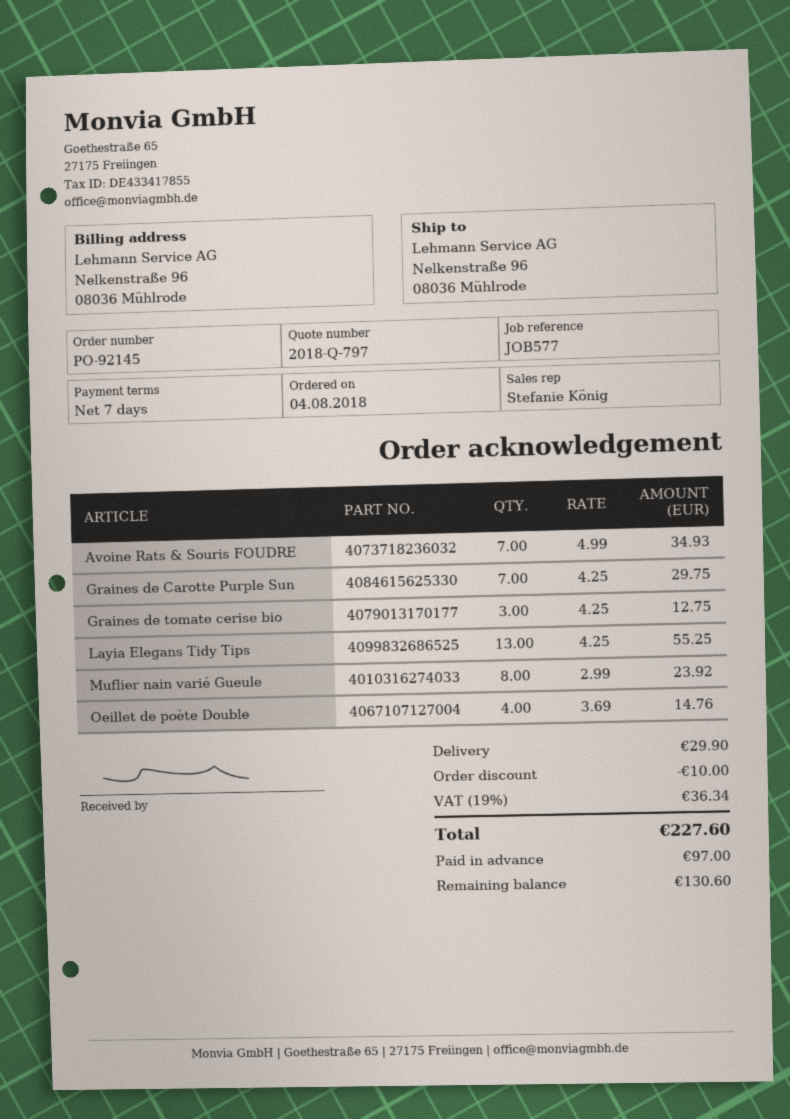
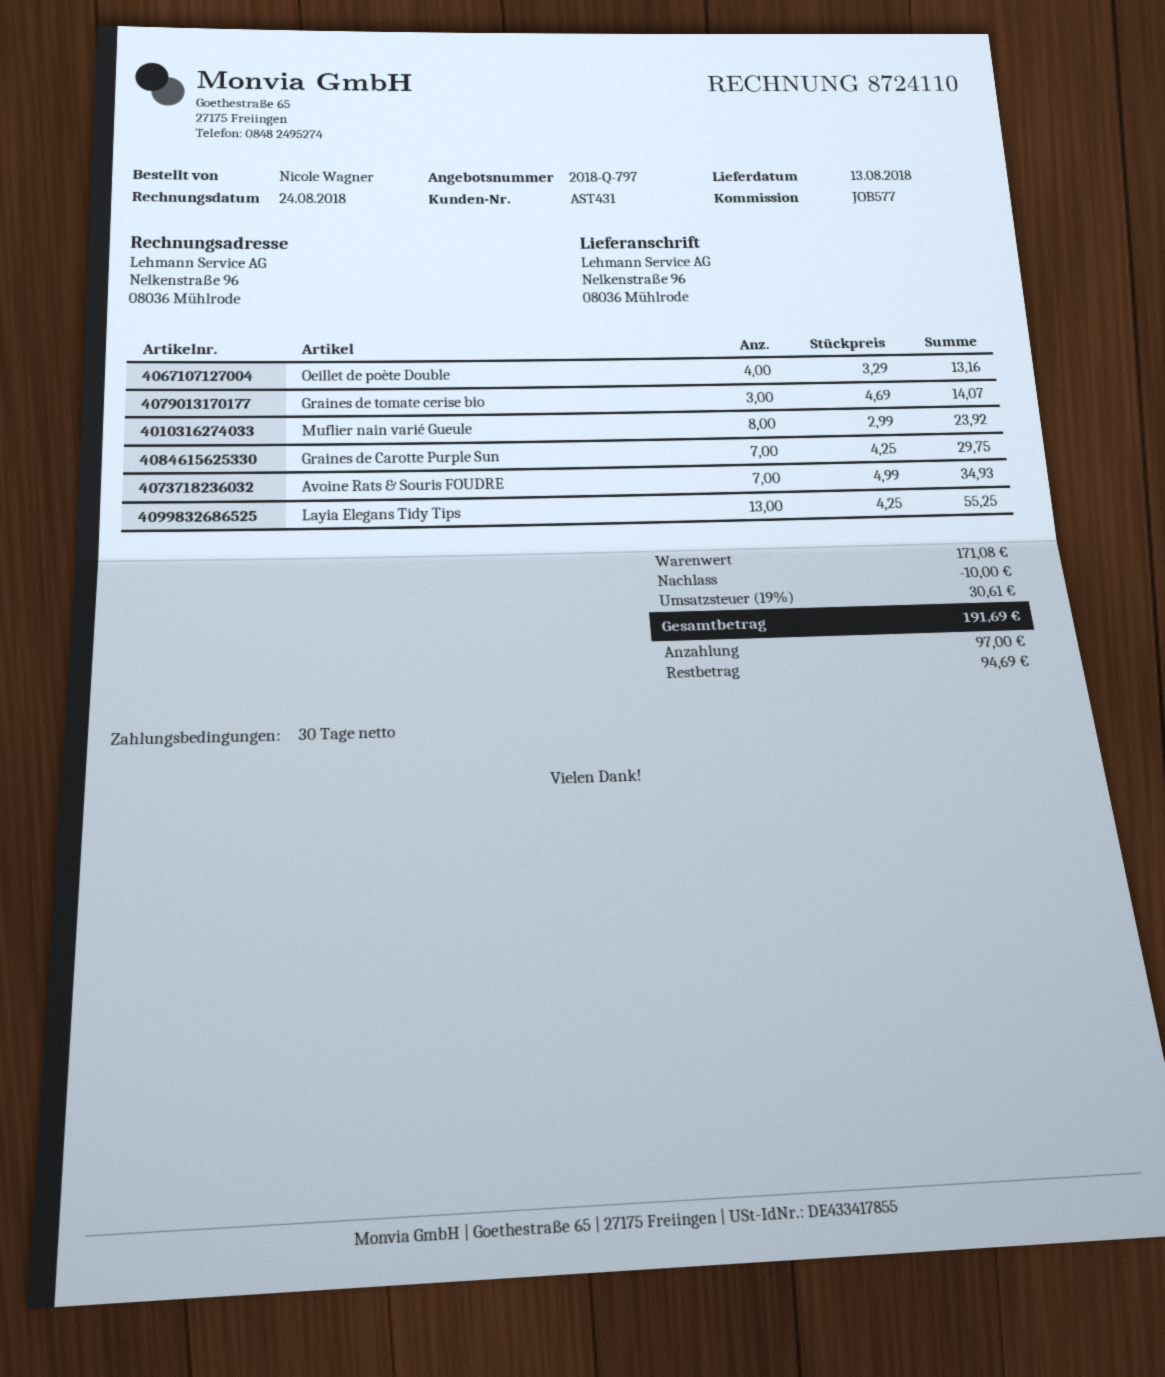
payment terms: 7 days -> 30 days
Graines de tomate cerise bio: 3 x 4.25 = 12.75 -> 3 x 4.69 = 14.07
Oeillet de poète Double: 4 x 3.69 = 14.76 -> 4 x 3.29 = 13.16
shipping: 29.90 -> none
tax: 19% = 36.34 -> 19% = 30.61
total: 227.60 -> 191.69
balance: 130.60 -> 94.69

